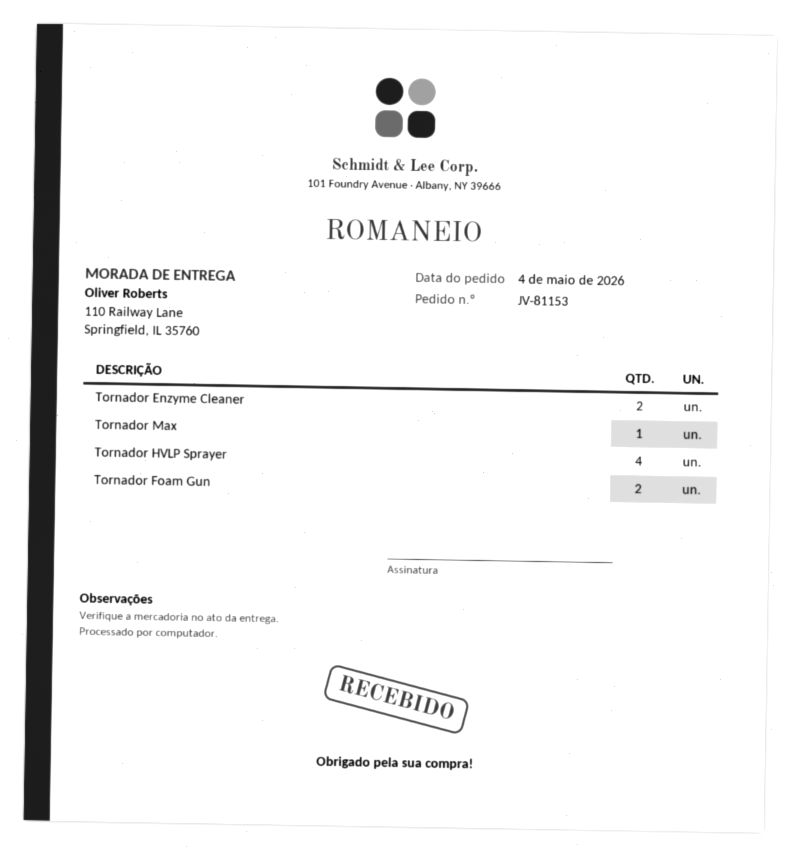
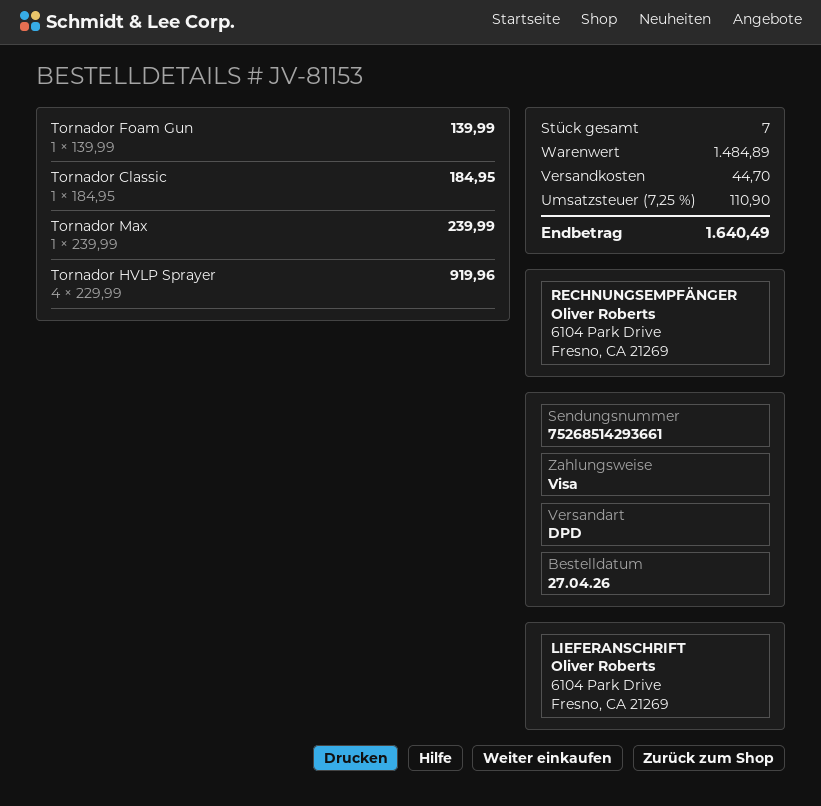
order date: 2026-05-04 -> 2026-04-27
ship to: 110 Railway Lane, Springfield, IL 35760 -> 6104 Park Drive, Fresno, CA 21269
Tornador Enzyme Cleaner: 2 -> none
Tornador Foam Gun: 2 -> 1
Tornador Classic: none -> 1

